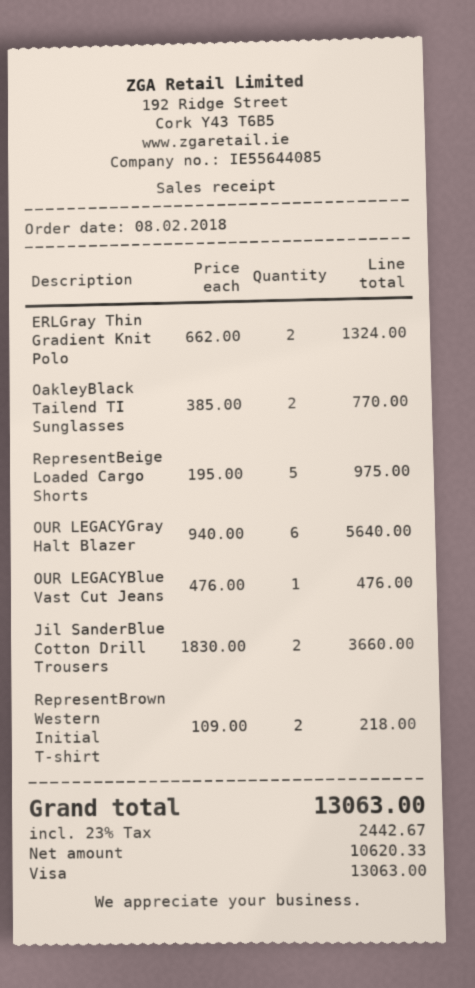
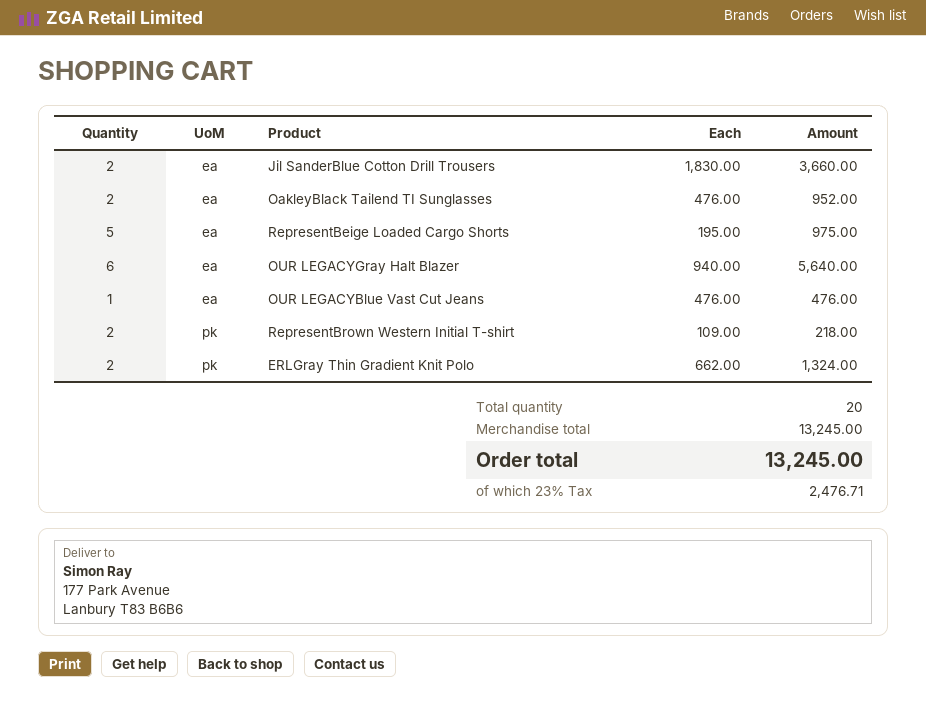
OakleyBlack Tailend TI Sunglasses: 2 x 385.00 = 770.00 -> 2 x 476.00 = 952.00
tax: 23% = 2442.67 -> 23% = 2476.71
total: 13063.00 -> 13245.00

